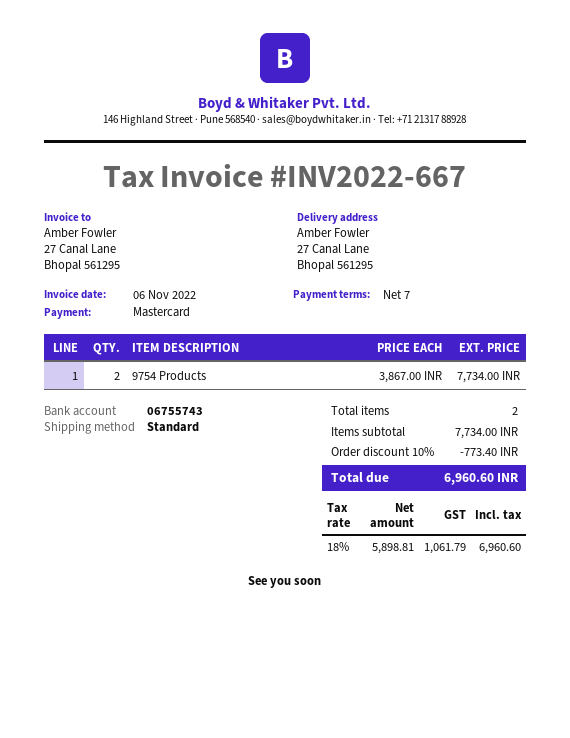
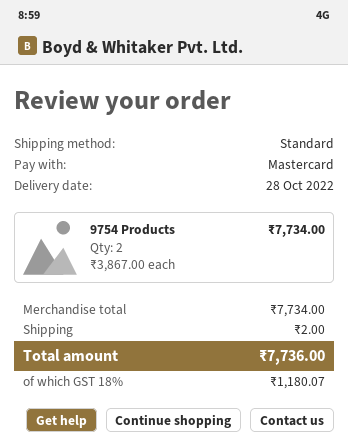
discount: 10% = 773.40 -> none
shipping: none -> 2.00
tax: 18% = 1061.79 -> 18% = 1180.07
total: 6960.60 -> 7736.00

